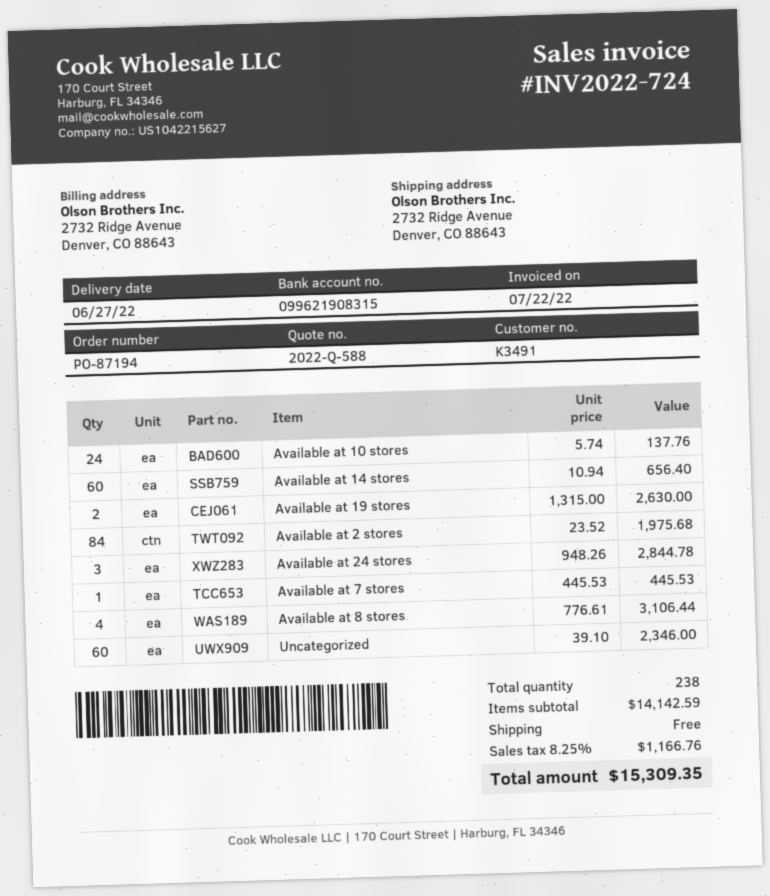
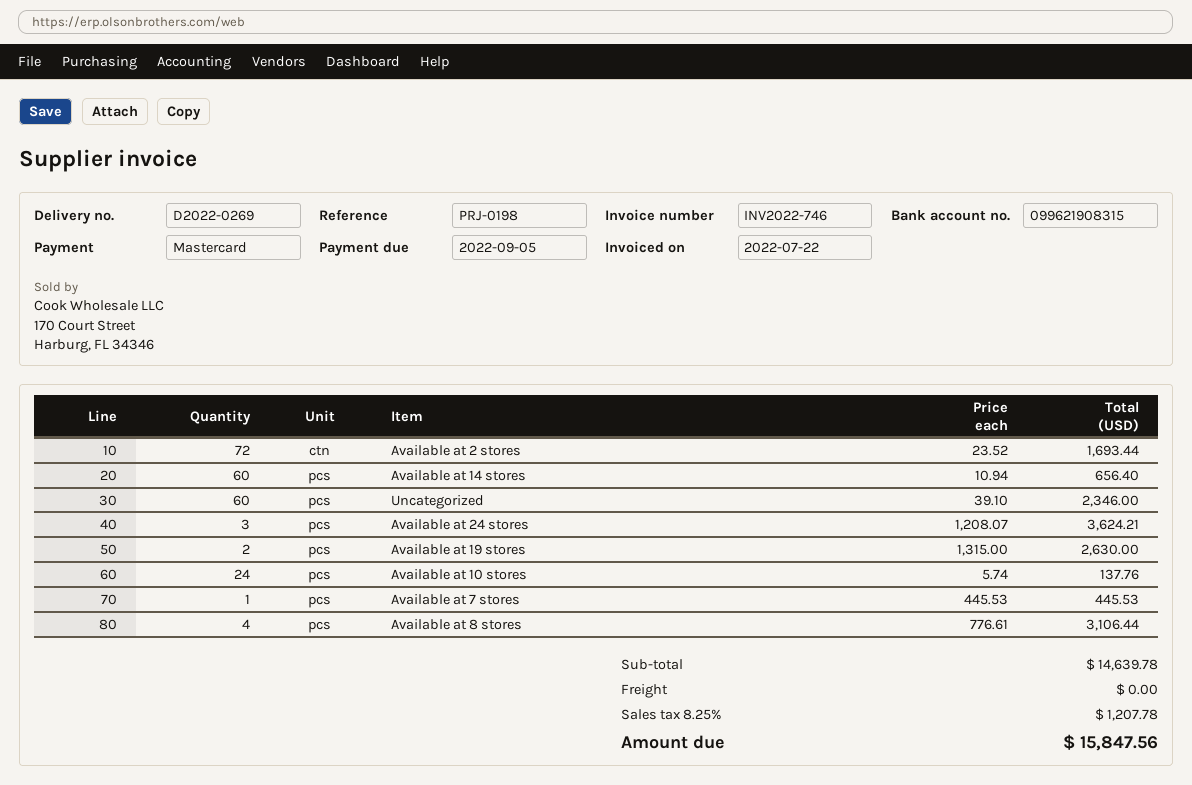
invoice number: INV2022-724 -> INV2022-746
Available at 2 stores: 84 x 23.52 = 1975.68 -> 72 x 23.52 = 1693.44
Available at 24 stores: 3 x 948.26 = 2844.78 -> 3 x 1208.07 = 3624.21
subtotal: 14142.59 -> 14639.78
tax: 8.25% = 1166.76 -> 8.25% = 1207.78
total: 15309.35 -> 15847.56

